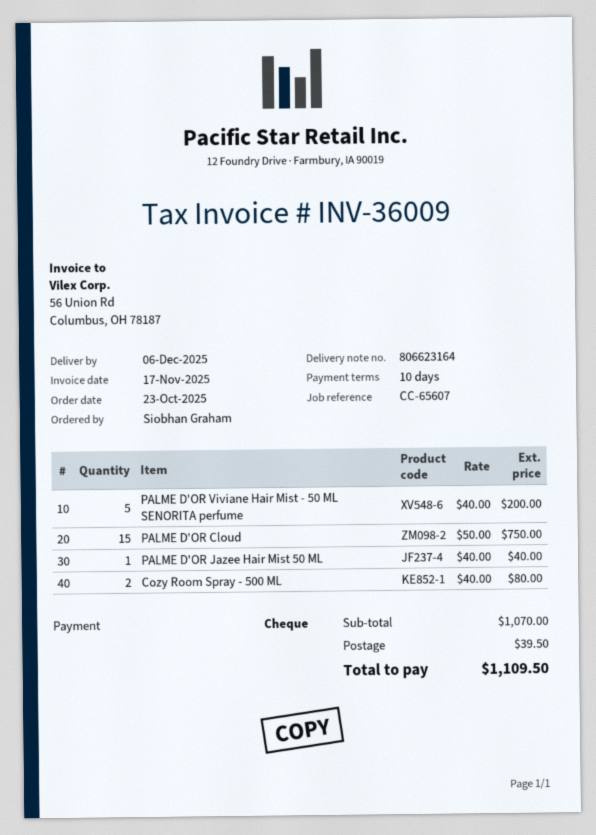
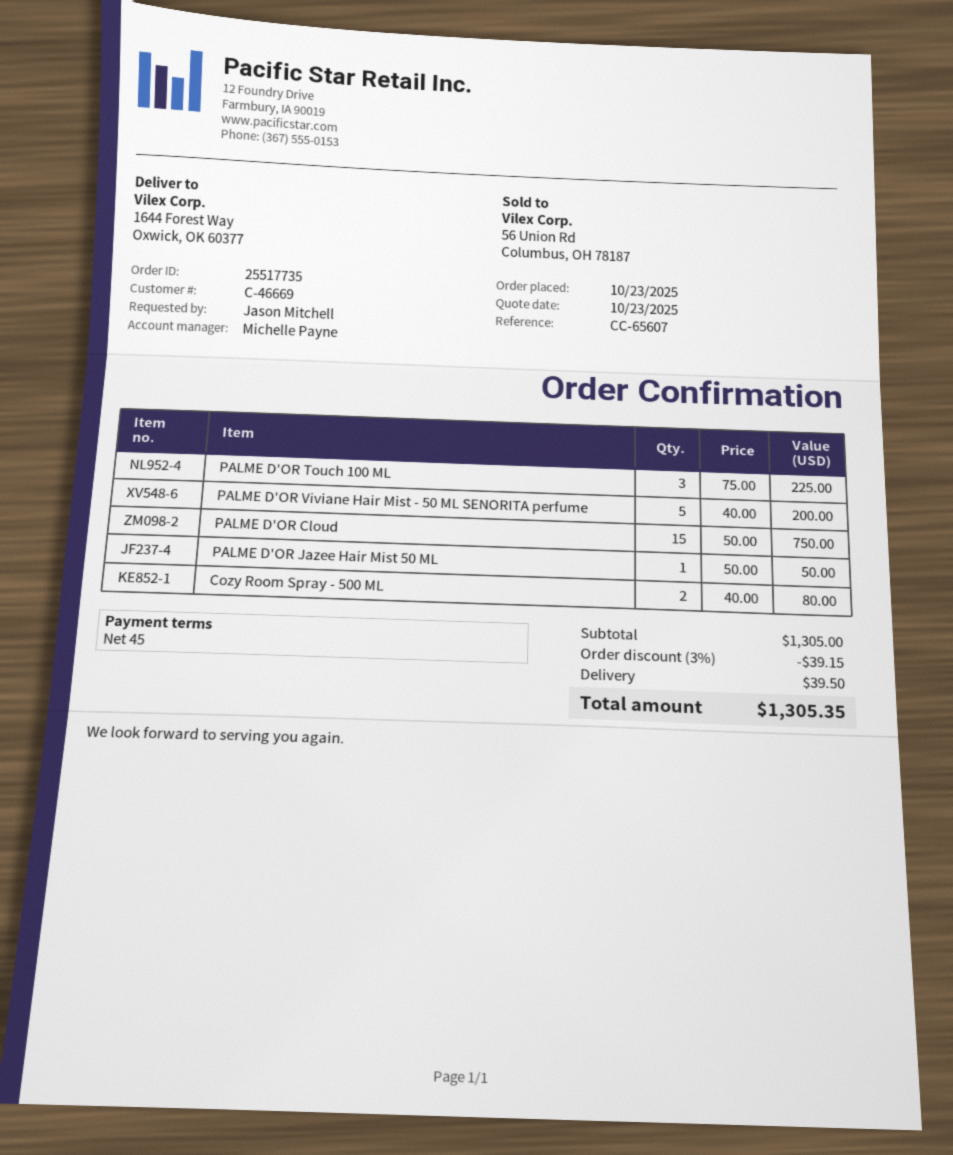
payment terms: 10 days -> 45 days
ordered by: Siobhan Graham -> Jason Mitchell
PALME D'OR Jazee Hair Mist 50 ML: 1 x 40.00 = 40.00 -> 1 x 50.00 = 50.00
PALME D'OR Touch 100 ML: none -> 3 x 75.00 = 225.00
subtotal: 1070.00 -> 1305.00
discount: none -> 3% = 39.15
total: 1109.50 -> 1305.35

